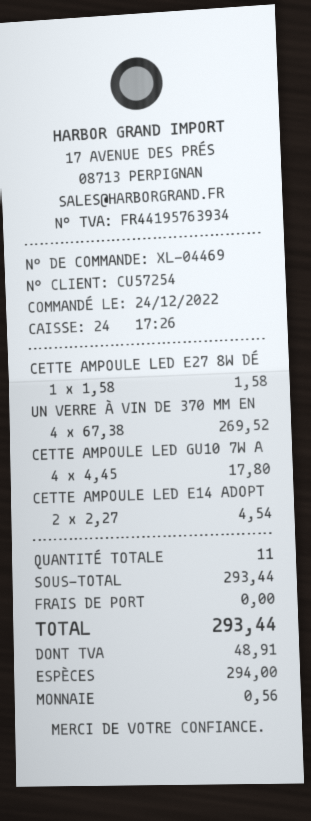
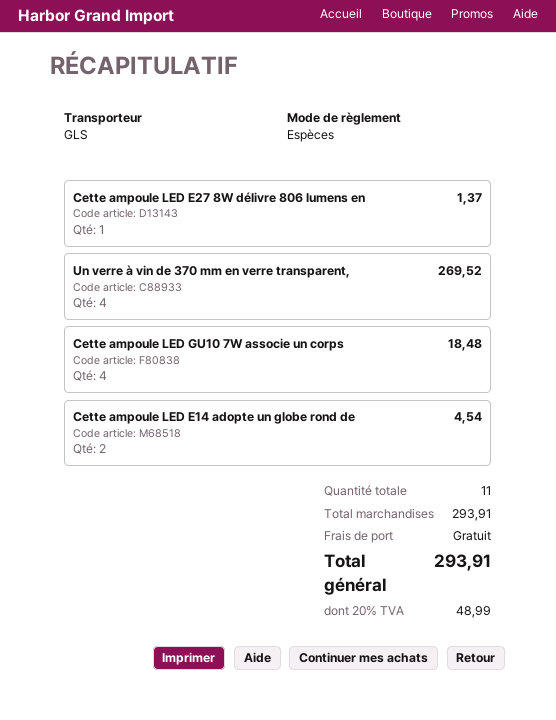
CETTE AMPOULE LED E27 8W DÉ: 1 for 1.58 -> 1 for 1.37
CETTE AMPOULE LED GU10 7W A: 4 for 17.80 -> 4 for 18.48
subtotal: 293.44 -> 293.91
tax: 48.91 -> 48.99
total: 293.44 -> 293.91

